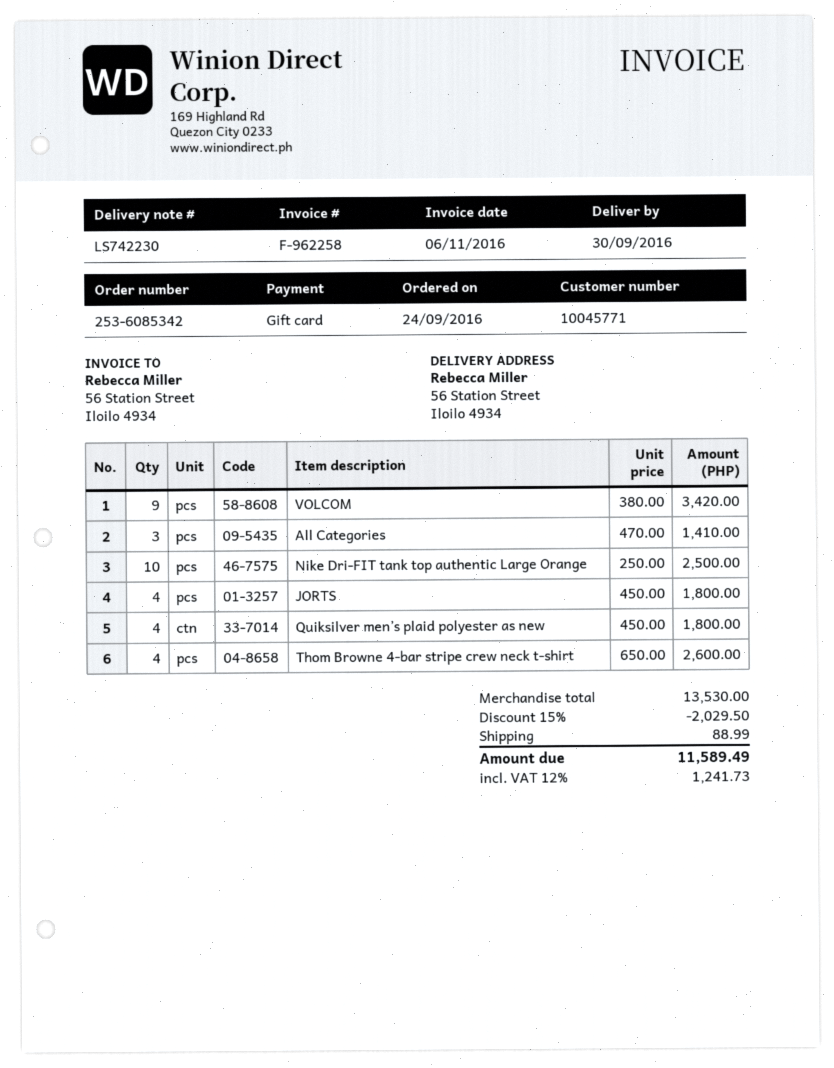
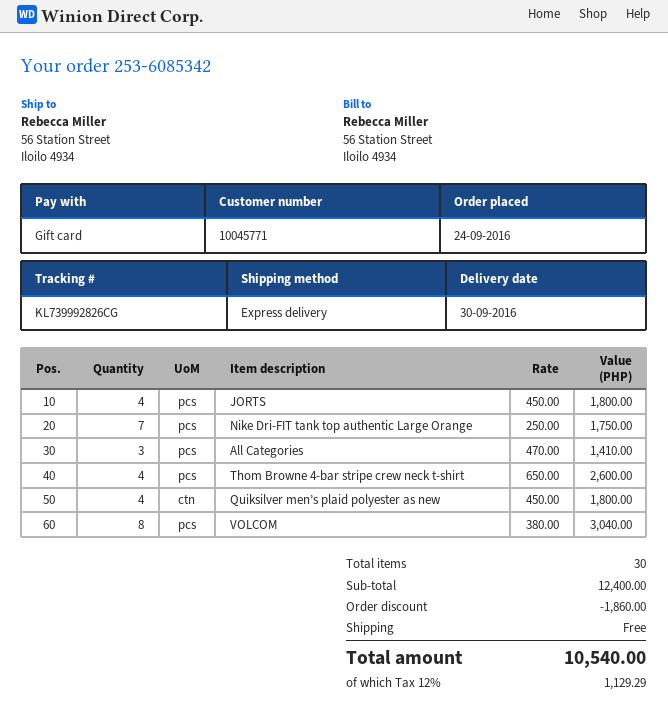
VOLCOM: 9 x 380.00 = 3420.00 -> 8 x 380.00 = 3040.00
Nike Dri-FIT tank top authentic Large Orange: 10 x 250.00 = 2500.00 -> 7 x 250.00 = 1750.00
subtotal: 13530.00 -> 12400.00
discount: 2029.50 -> 1860.00
shipping: 88.99 -> 0.00
tax: 12% = 1241.73 -> 12% = 1129.29
total: 11589.49 -> 10540.00

